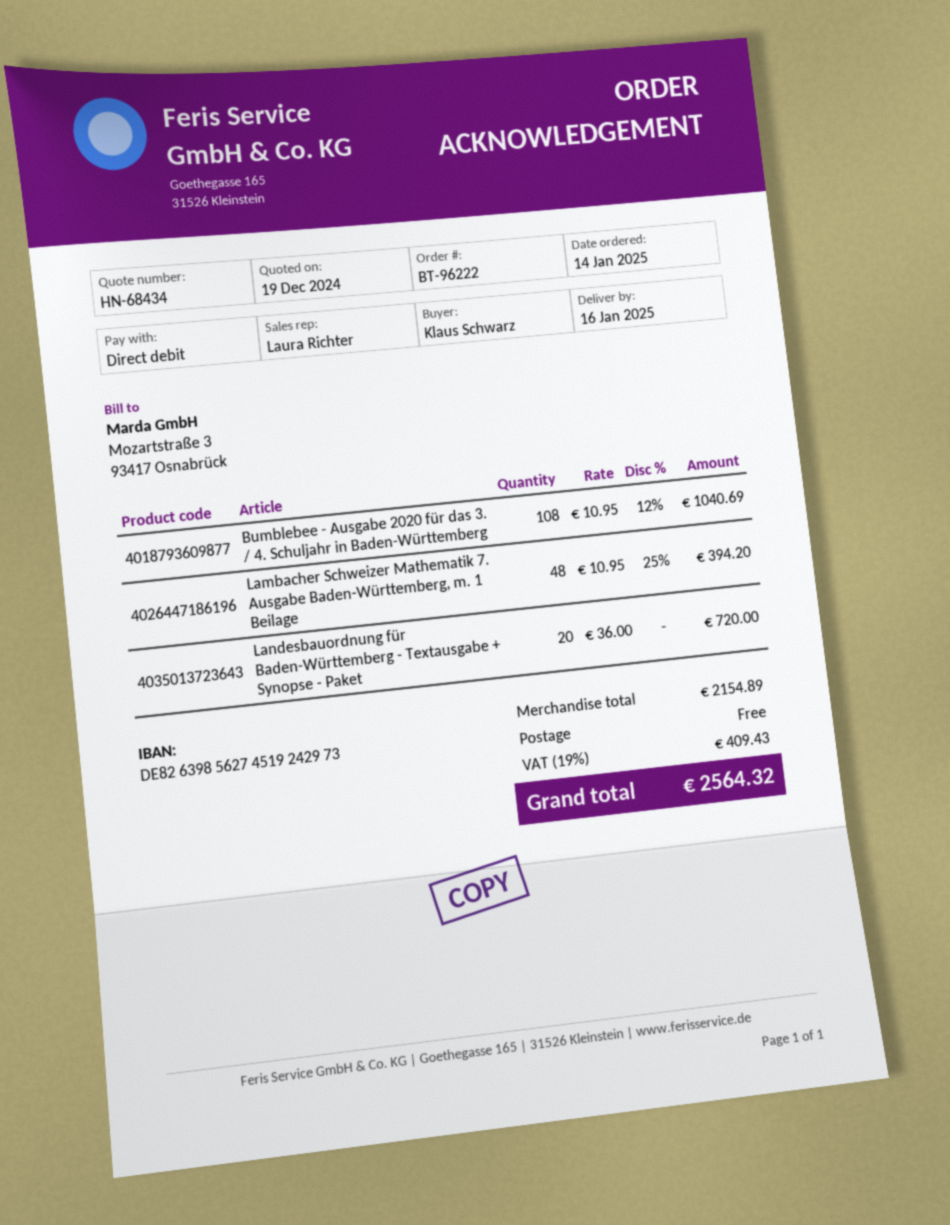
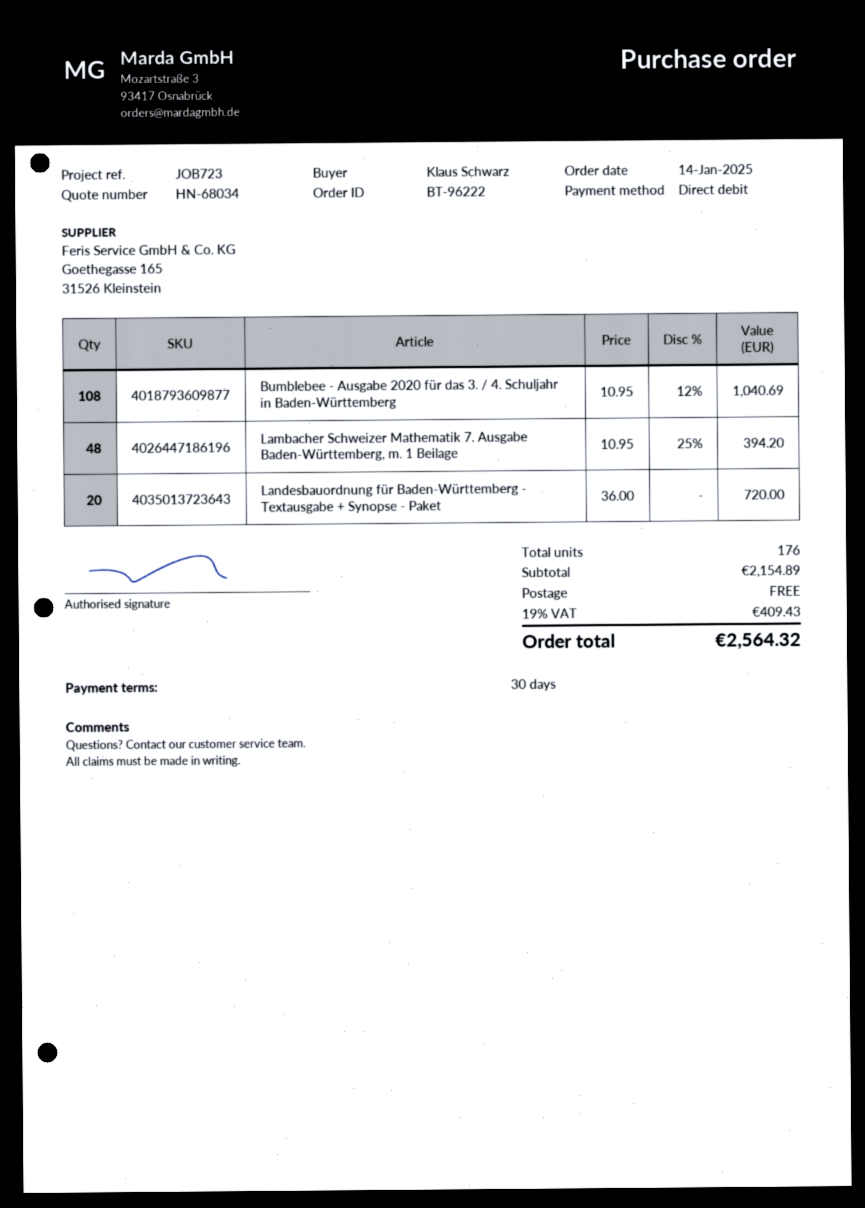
quote number: HN-68434 -> HN-68034

